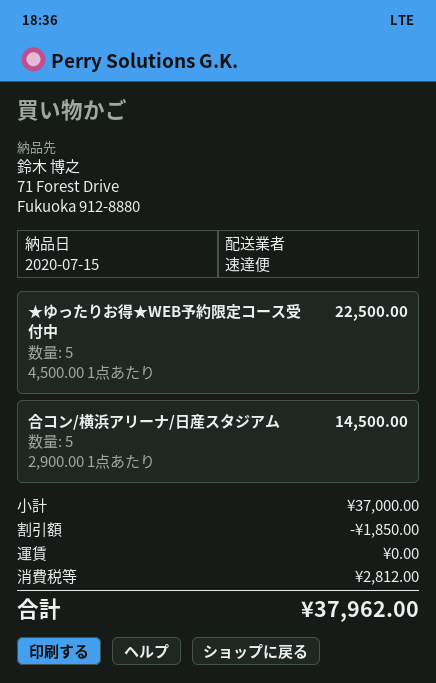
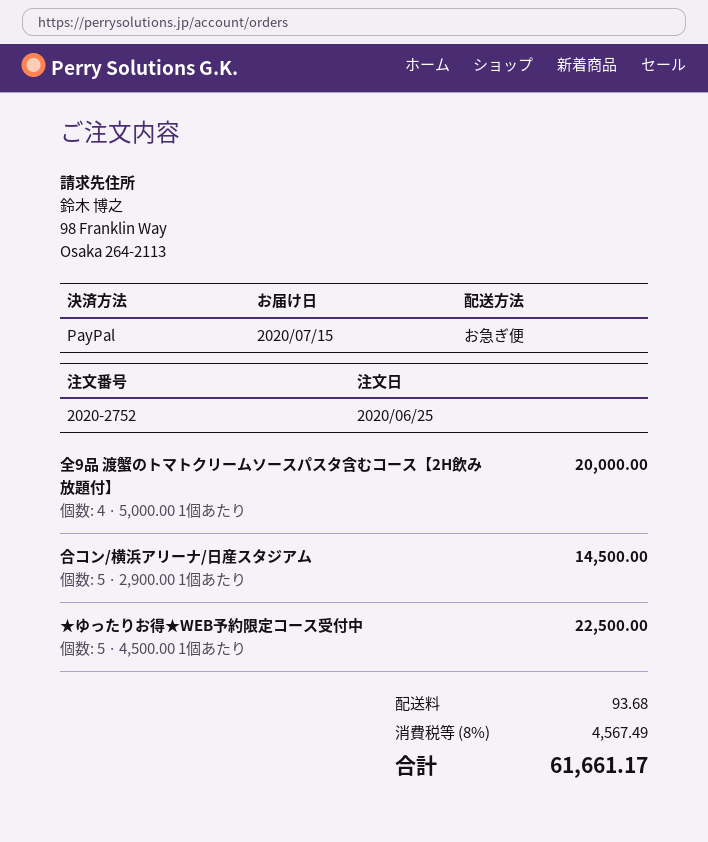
全9品 渡蟹のトマトクリームソースパスタ含むコース【2H飲み放題付】: none -> 4 x 5000.00 = 20000.00
discount: 1850.00 -> none
shipping: 0.00 -> 93.68
tax: 2812.00 -> 4567.49
total: 37962.00 -> 61661.17

